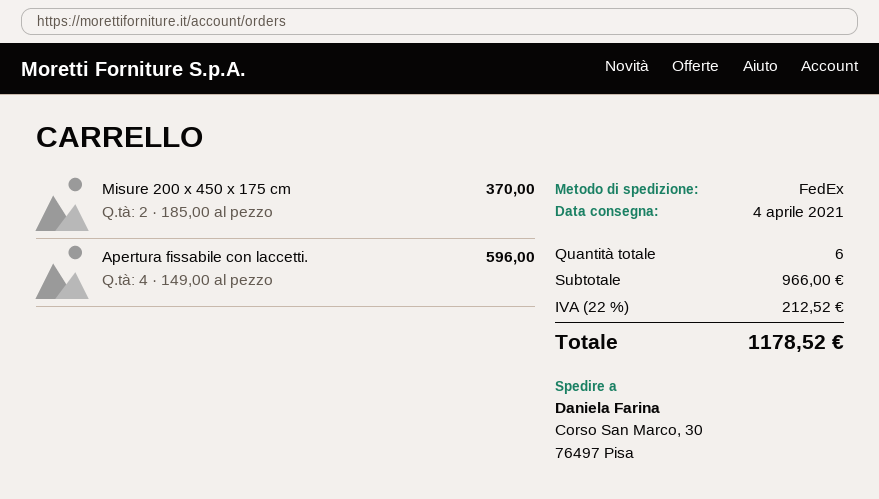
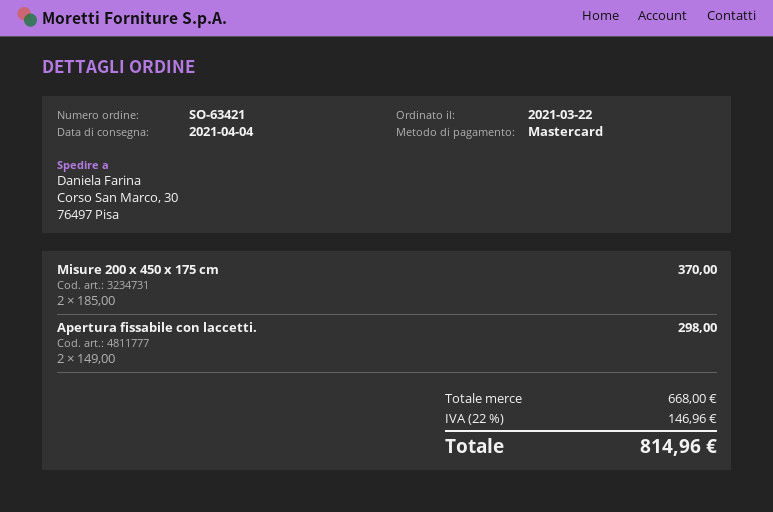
Apertura fissabile con laccetti.: 4 x 149.00 = 596.00 -> 2 x 149.00 = 298.00
subtotal: 966.00 -> 668.00
tax: 22% = 212.52 -> 22% = 146.96
total: 1178.52 -> 814.96

